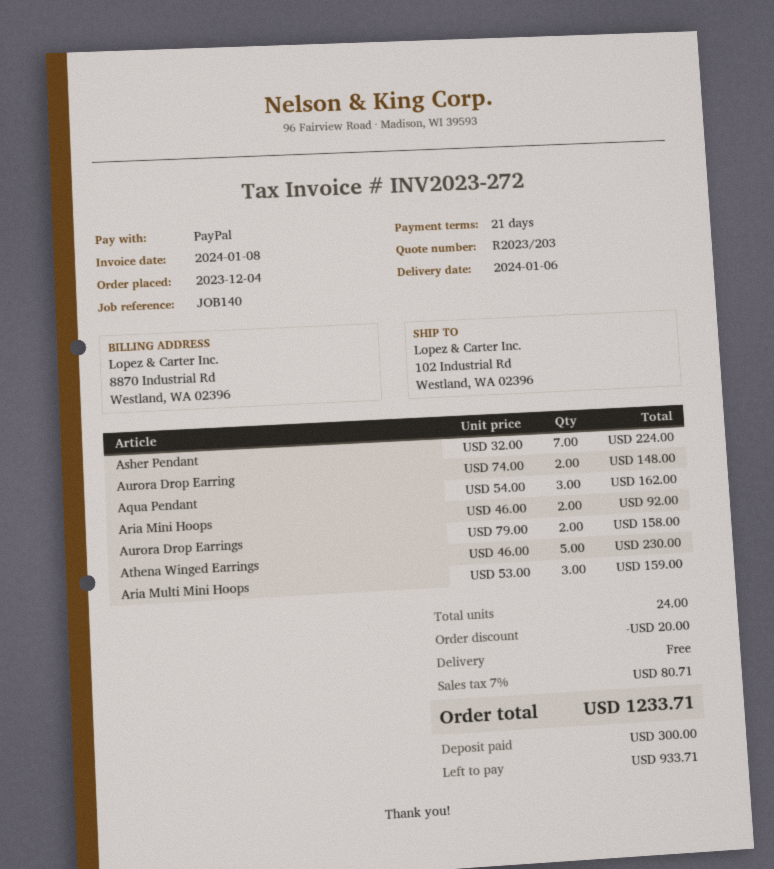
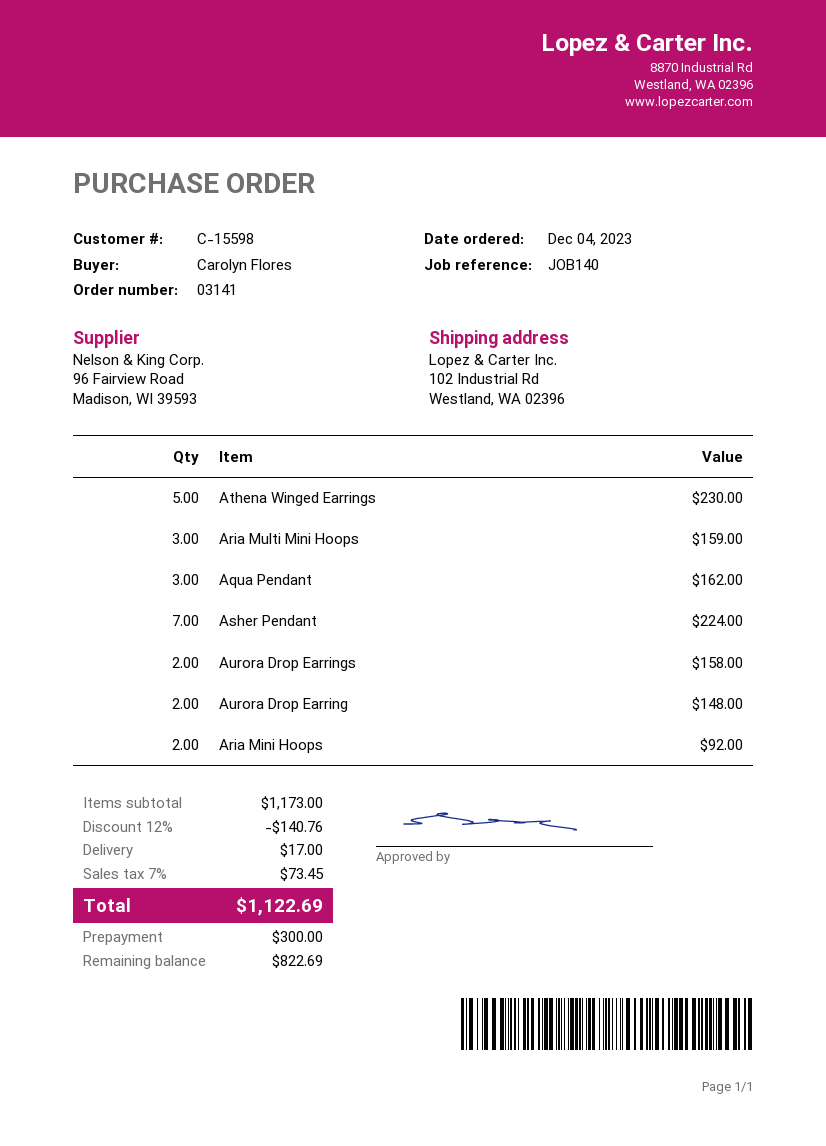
discount: 20.00 -> 140.76
shipping: 0.00 -> 17.00
tax: 7% = 80.71 -> 7% = 73.45
total: 1233.71 -> 1122.69
balance: 933.71 -> 822.69

